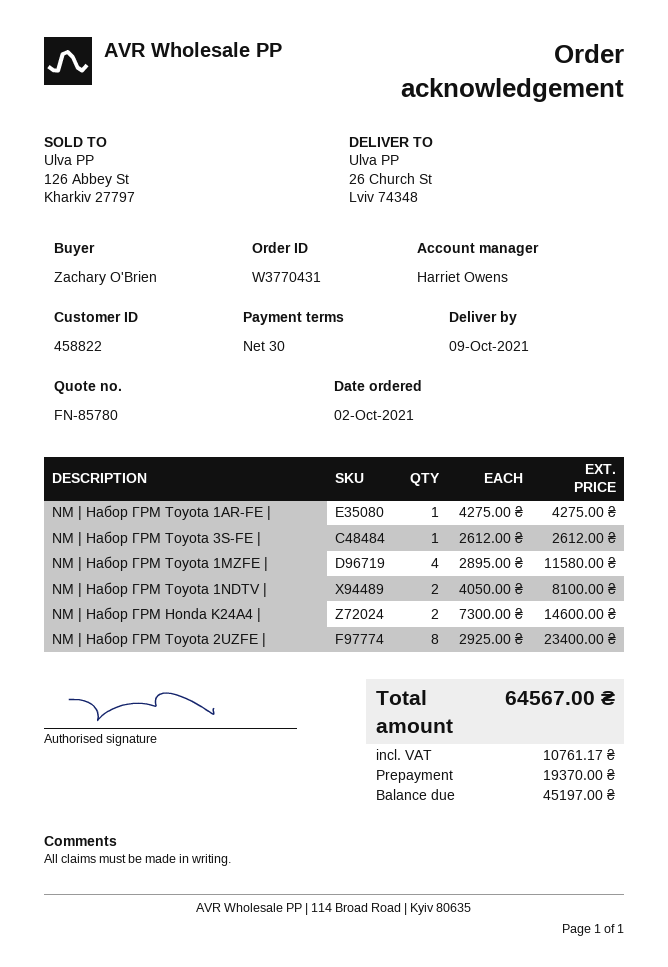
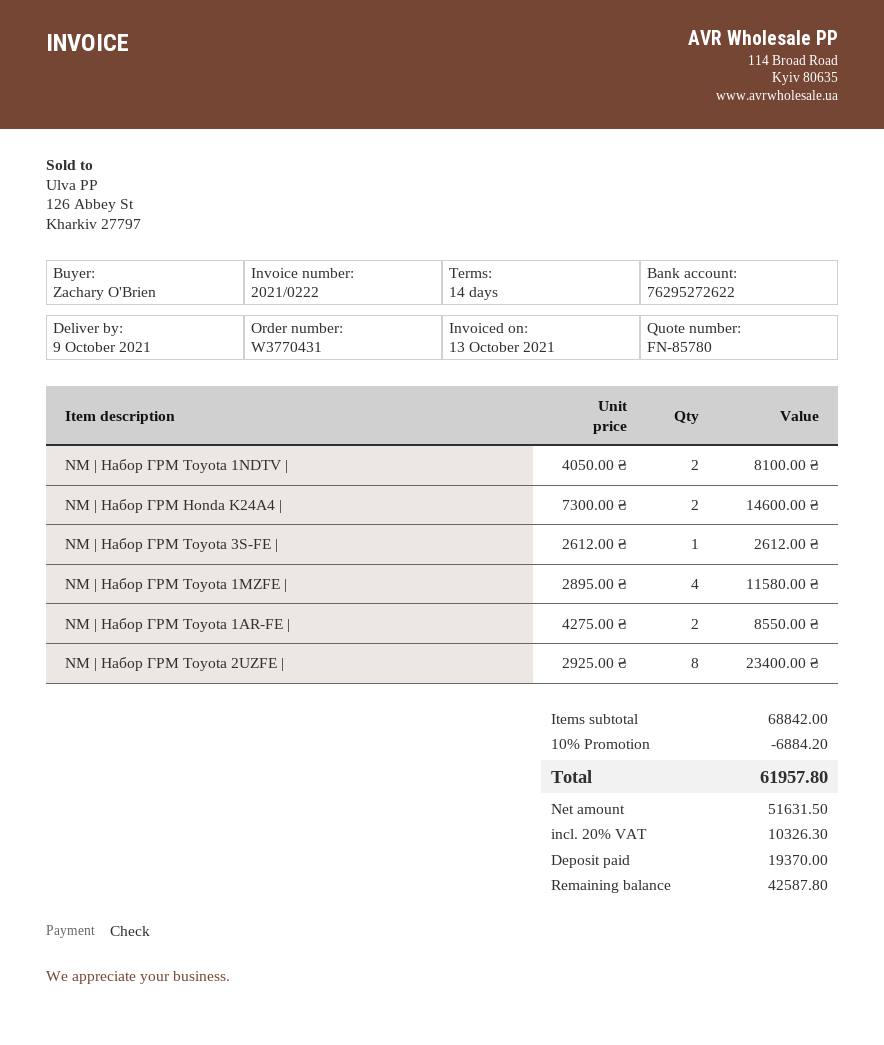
payment terms: 30 days -> 14 days
NM | Набор ГРМ Toyota 1AR-FE |: 1 x 4275.00 = 4275.00 -> 2 x 4275.00 = 8550.00
discount: none -> 10% = 6884.20
tax: 10761.17 -> 10326.30
total: 64567.00 -> 61957.80
balance: 45197.00 -> 42587.80

